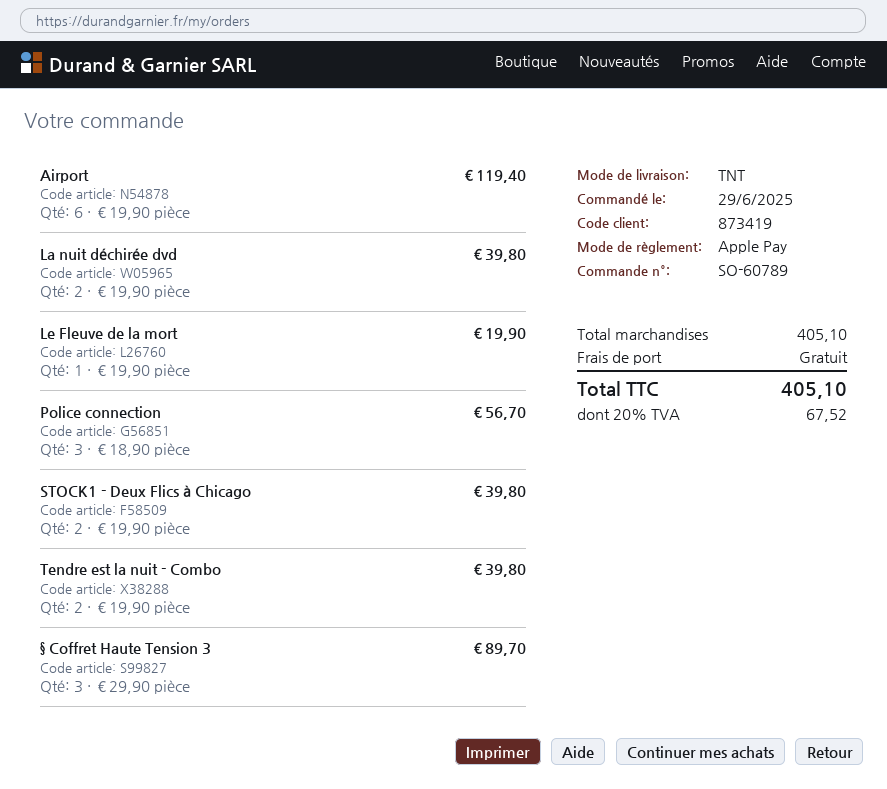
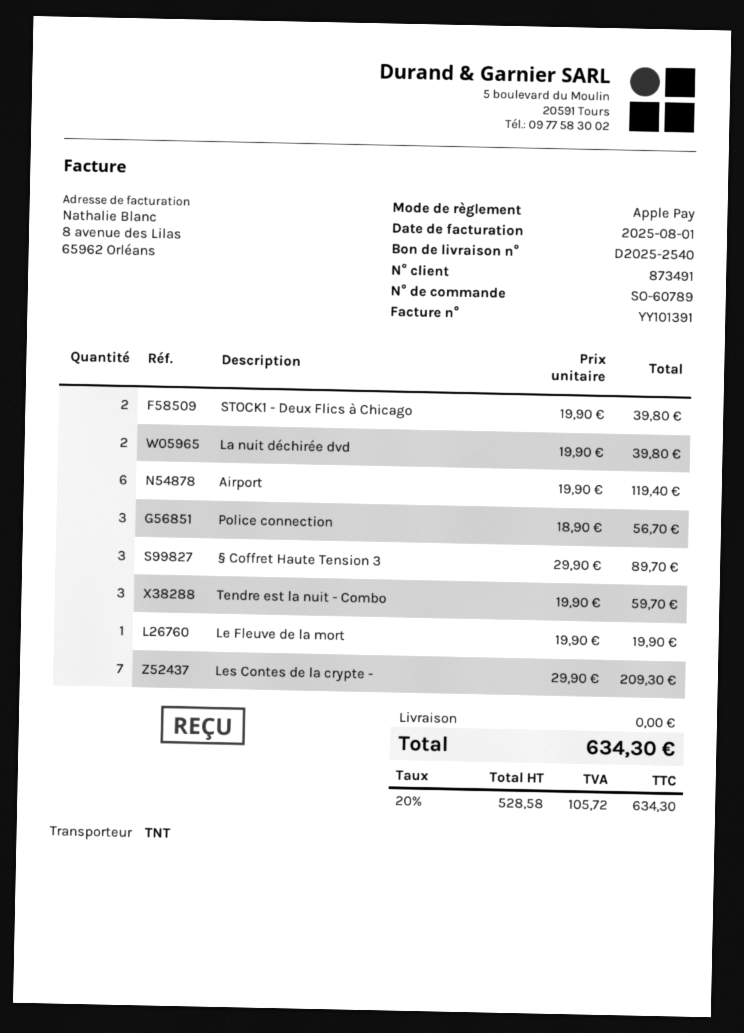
customer number: 873419 -> 873491
Tendre est la nuit - Combo: 2 x 19.90 = 39.80 -> 3 x 19.90 = 59.70
Les Contes de la crypte -: none -> 7 x 29.90 = 209.30
tax: 20% = 67.52 -> 20% = 105.72
total: 405.10 -> 634.30

